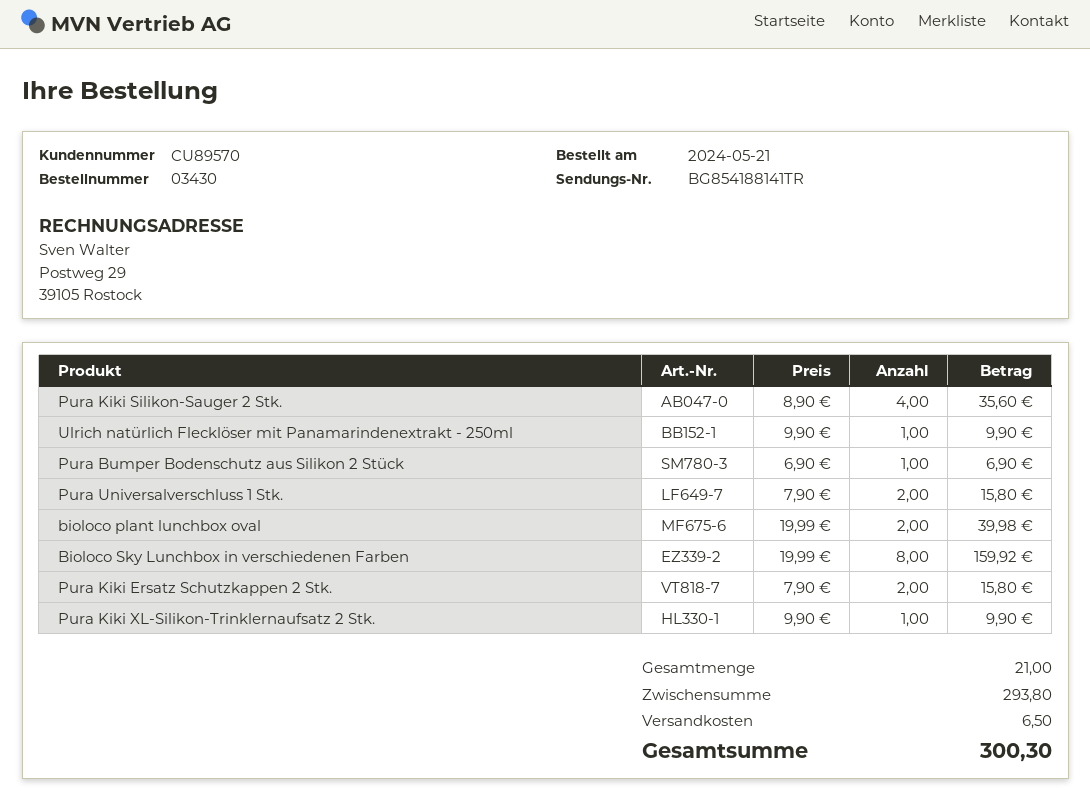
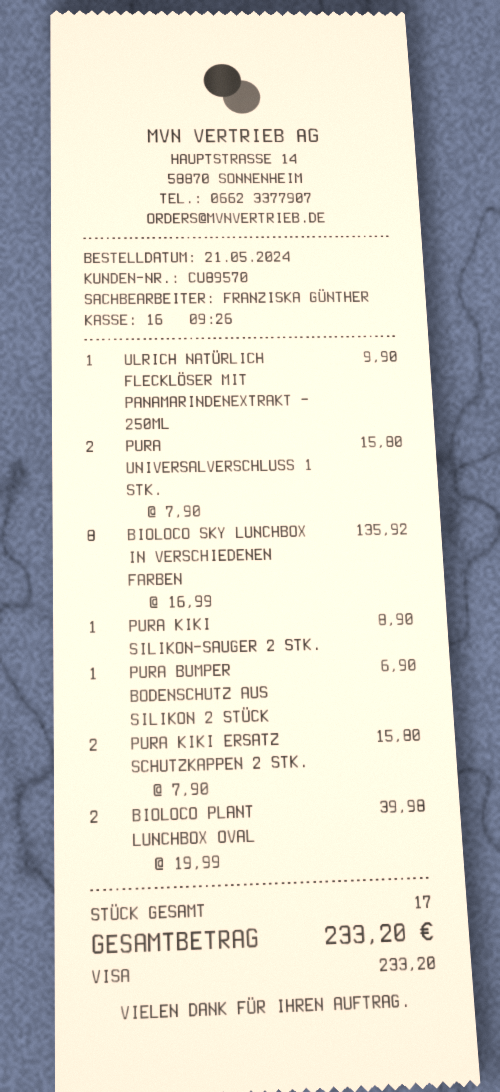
Pura Kiki Silikon-Sauger 2 Stk.: 4 x 8.90 = 35.60 -> 1 x 8.90 = 8.90
Bioloco Sky Lunchbox in verschiedenen Farben: 8 x 19.99 = 159.92 -> 8 x 16.99 = 135.92
Pura Kiki XL-Silikon-Trinklernaufsatz 2 Stk.: 1 x 9.90 = 9.90 -> none
total quantity: 21 -> 17
shipping: 6.50 -> none
total: 300.30 -> 233.20

